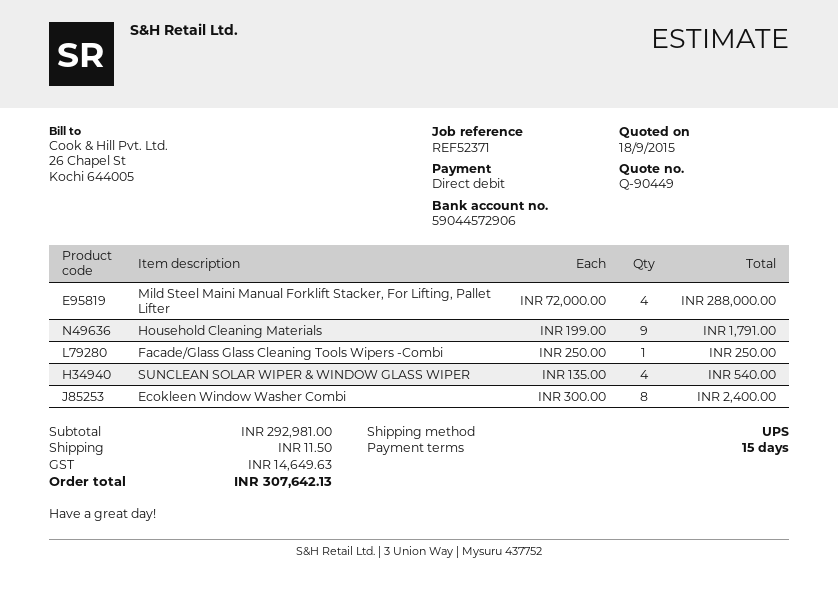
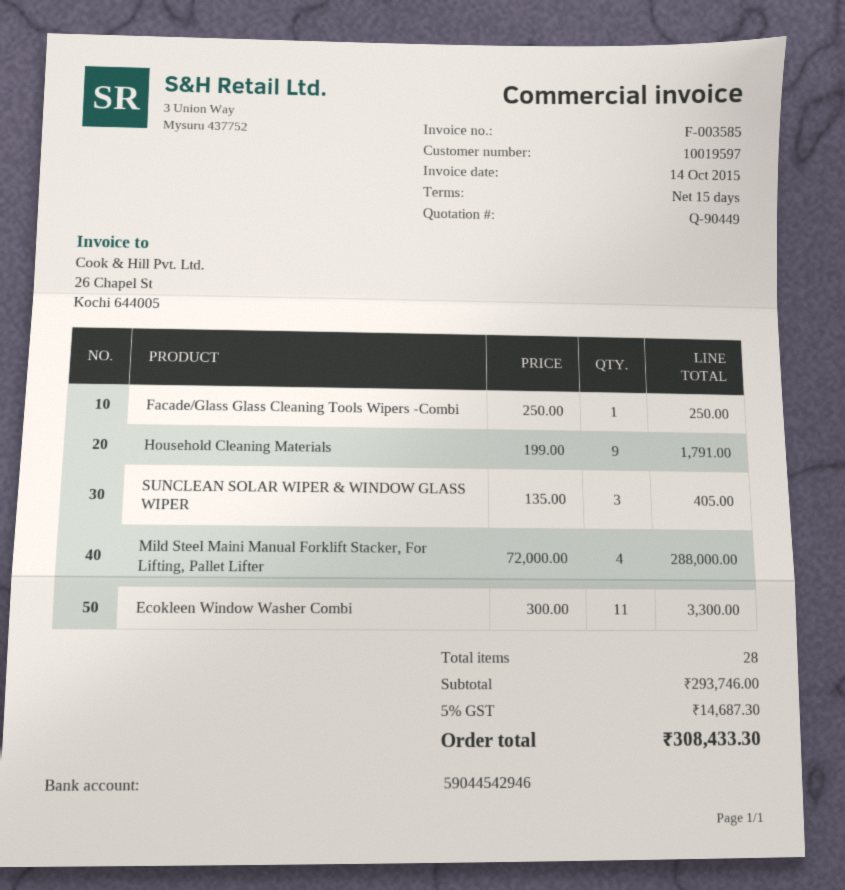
bank account: 59044572906 -> 59044542946
SUNCLEAN SOLAR WIPER & WINDOW GLASS WIPER: 4 x 135.00 = 540.00 -> 3 x 135.00 = 405.00
Ecokleen Window Washer Combi: 8 x 300.00 = 2400.00 -> 11 x 300.00 = 3300.00
subtotal: 292981.00 -> 293746.00
shipping: 11.50 -> none
tax: 14649.63 -> 14687.30
total: 307642.13 -> 308433.30

